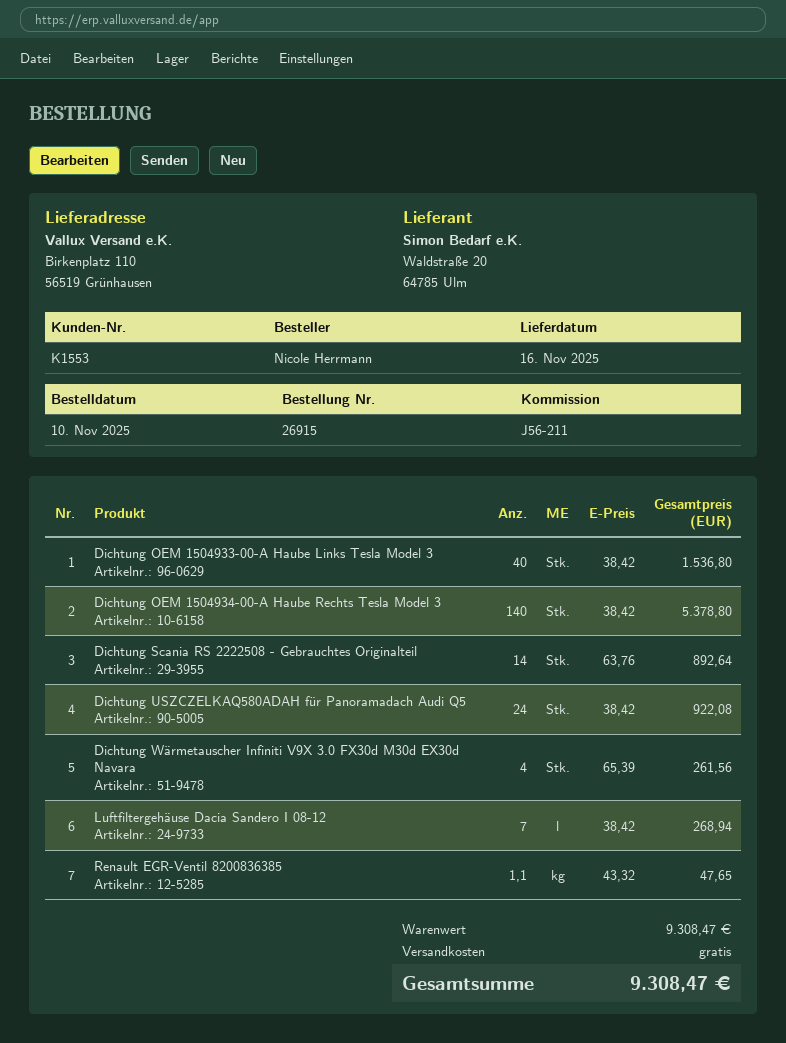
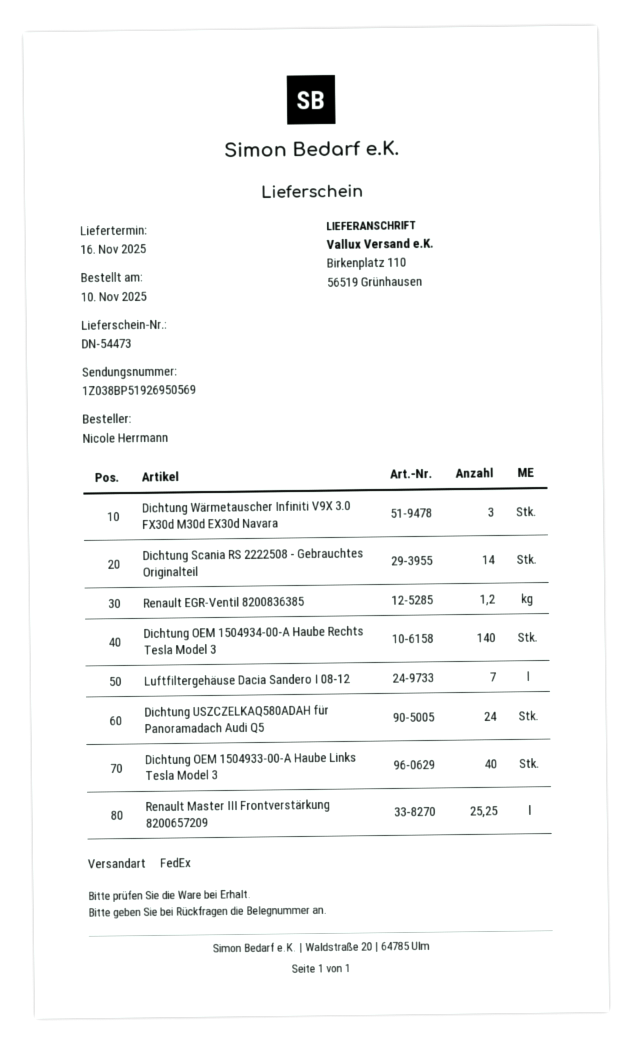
Dichtung Wärmetauscher Infiniti V9X 3.0 FX30d M30d EX30d Navara: 4 -> 3
Renault EGR-Ventil 8200836385: 1.1 -> 1.2
Renault Master III Frontverstärkung 8200657209: none -> 25.25

